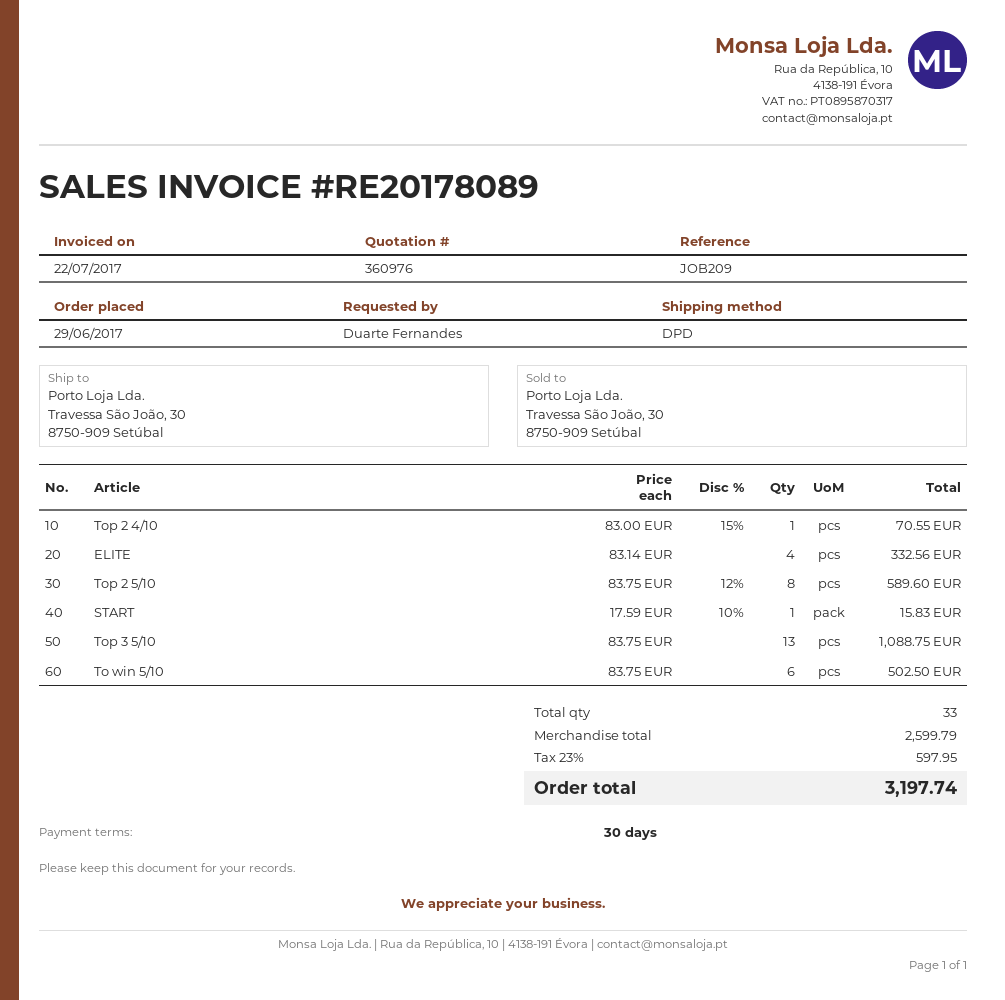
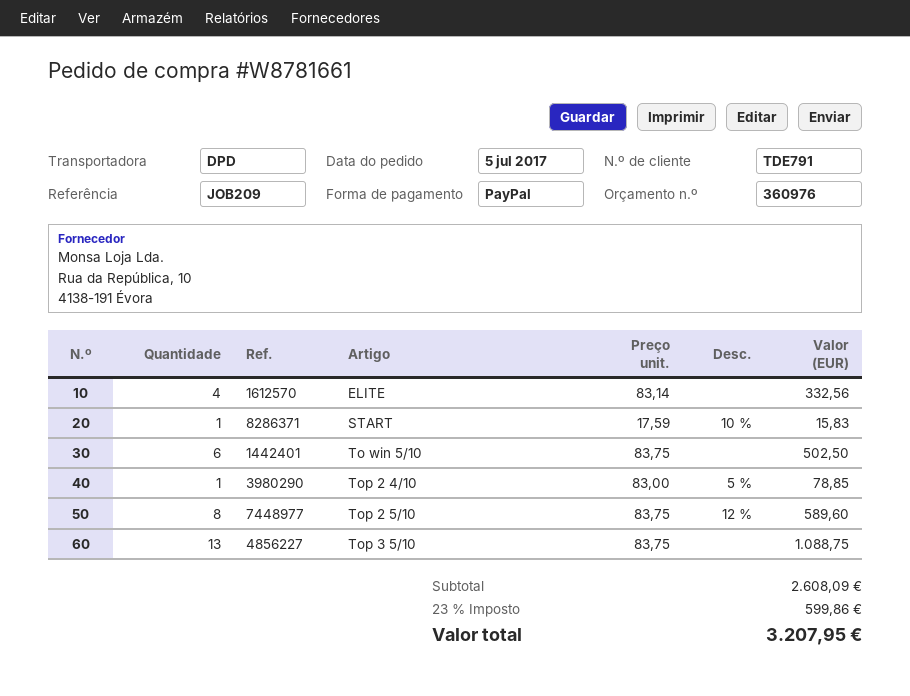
order date: 2017-06-29 -> 2017-07-05
Top 2 4/10: 1 x 83.00 - 15% = 70.55 -> 1 x 83.00 - 5% = 78.85
subtotal: 2599.79 -> 2608.09
tax: 23% = 597.95 -> 23% = 599.86
total: 3197.74 -> 3207.95

